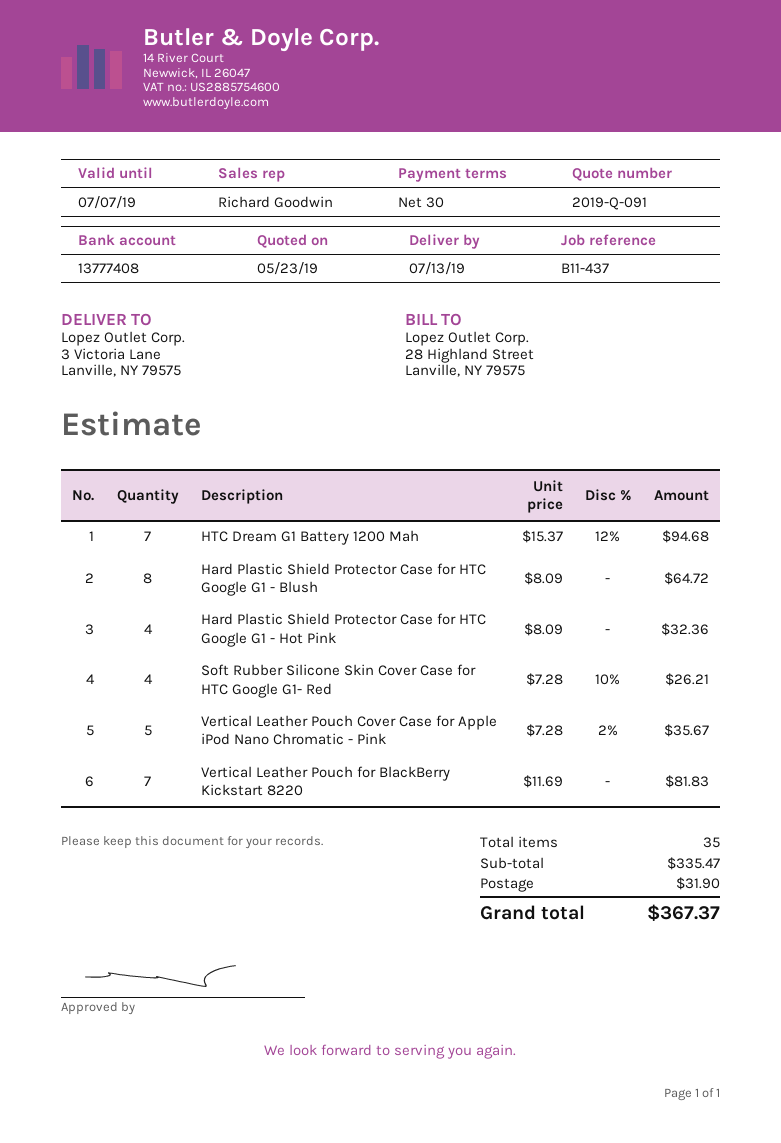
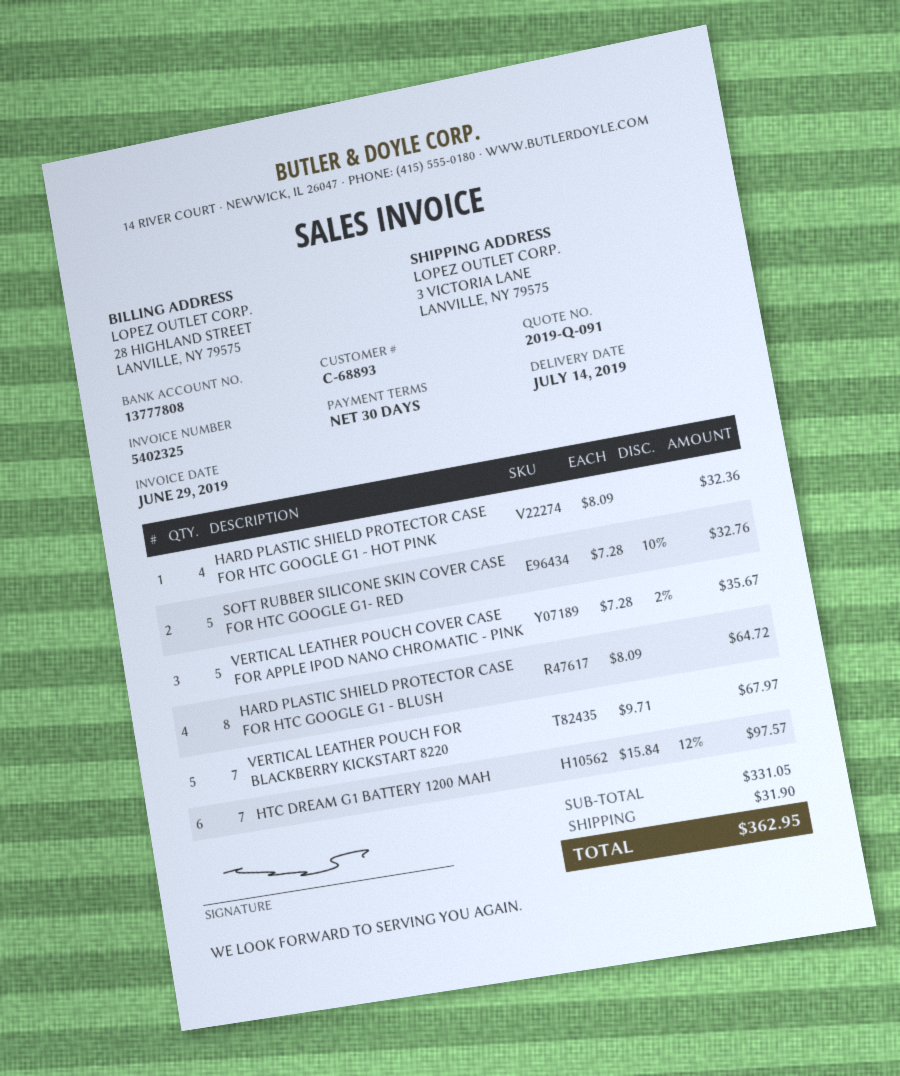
delivery date: 2019-07-13 -> 2019-07-14
bank account: 13777408 -> 13777808
HTC Dream G1 Battery 1200 Mah: 7 x 15.37 - 12% = 94.68 -> 7 x 15.84 - 12% = 97.57
Soft Rubber Silicone Skin Cover Case for HTC Google G1- Red: 4 x 7.28 - 10% = 26.21 -> 5 x 7.28 - 10% = 32.76
Vertical Leather Pouch for BlackBerry Kickstart 8220: 7 x 11.69 = 81.83 -> 7 x 9.71 = 67.97
subtotal: 335.47 -> 331.05
total: 367.37 -> 362.95

